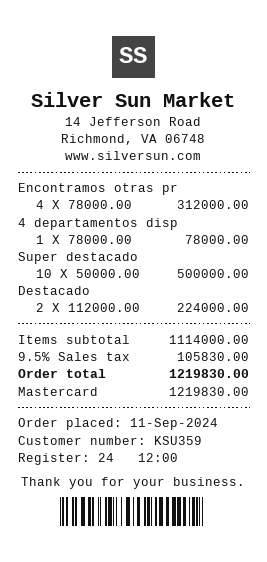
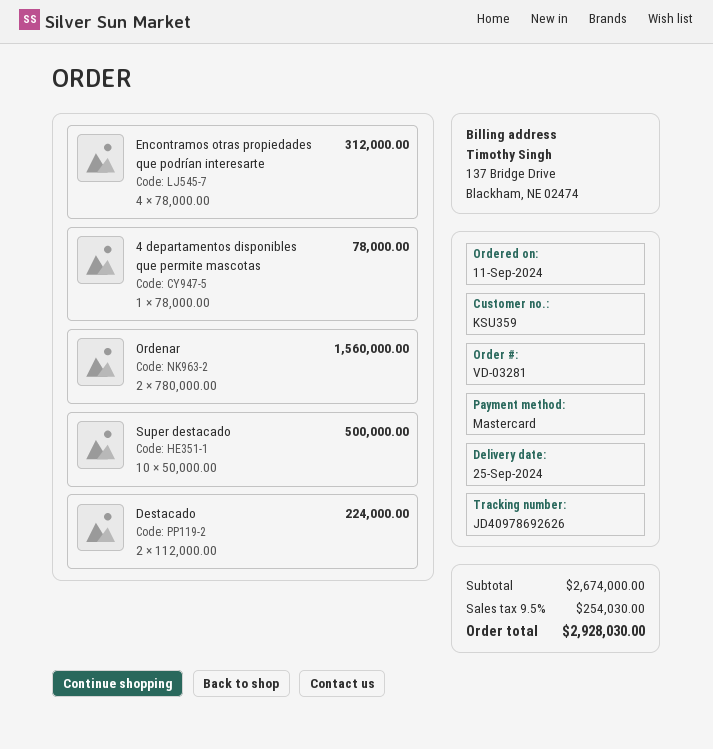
Ordenar: none -> 2 x 780000.00 = 1560000.00
subtotal: 1114000.00 -> 2674000.00
tax: 9.5% = 105830.00 -> 9.5% = 254030.00
total: 1219830.00 -> 2928030.00

